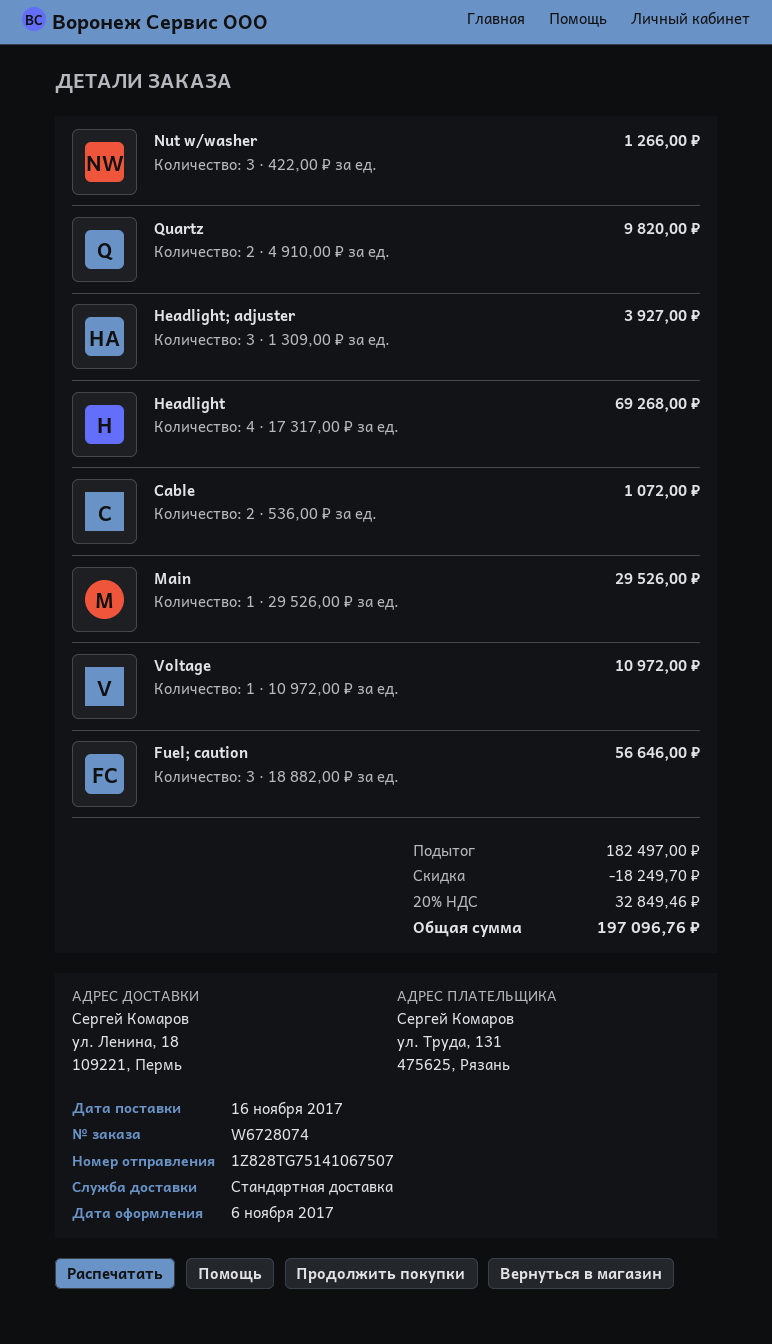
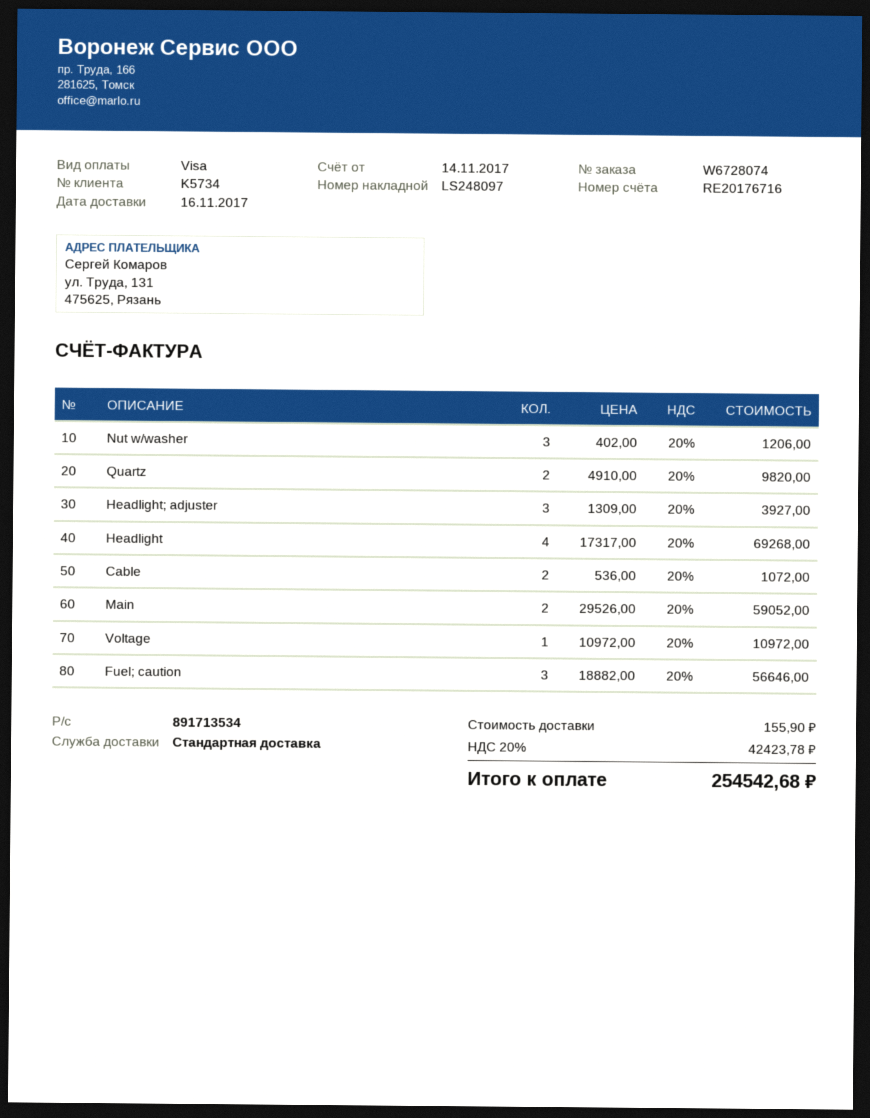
Nut w/washer: 3 x 422.00 = 1266.00 -> 3 x 402.00 = 1206.00
Main: 1 x 29526.00 = 29526.00 -> 2 x 29526.00 = 59052.00
discount: 18249.70 -> none
shipping: none -> 155.90
tax: 20% = 32849.46 -> 20% = 42423.78
total: 197096.76 -> 254542.68

